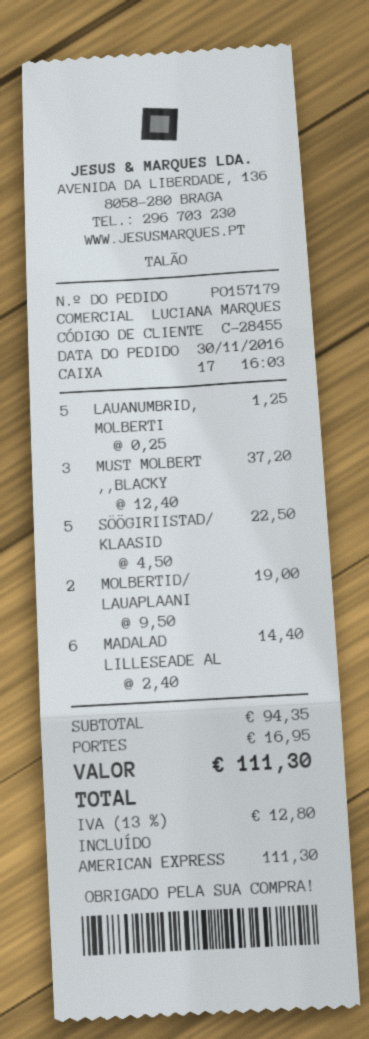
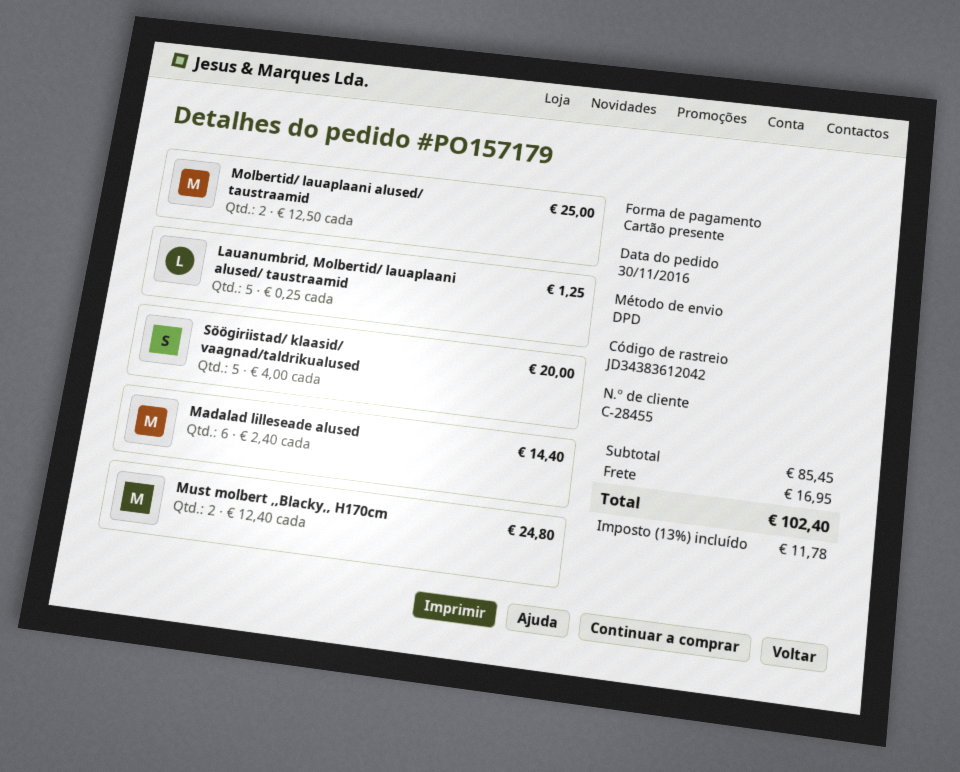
payment method: American Express -> gift card
MUST MOLBERT ,,BLACKY: 3 x 12.40 = 37.20 -> 2 x 12.40 = 24.80
SÖÖGIRIISTAD/ KLAASID: 5 x 4.50 = 22.50 -> 5 x 4.00 = 20.00
MOLBERTID/ LAUAPLAANI: 2 x 9.50 = 19.00 -> 2 x 12.50 = 25.00
subtotal: 94.35 -> 85.45
tax: 13% = 12.80 -> 13% = 11.78
total: 111.30 -> 102.40

